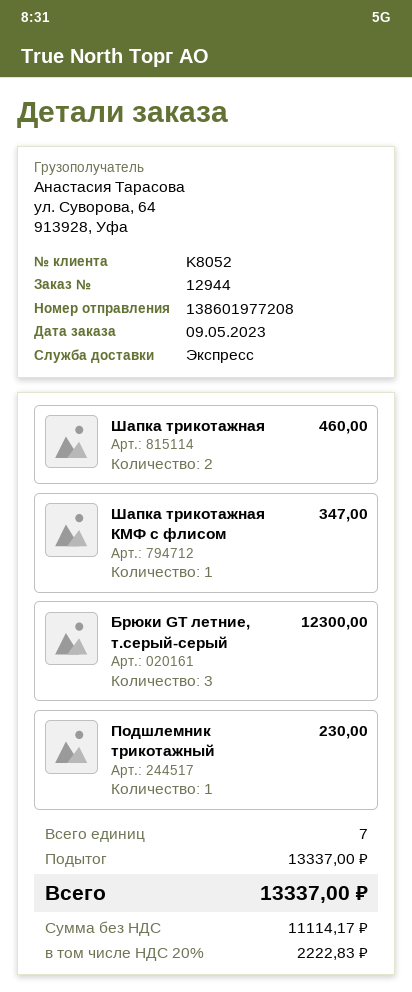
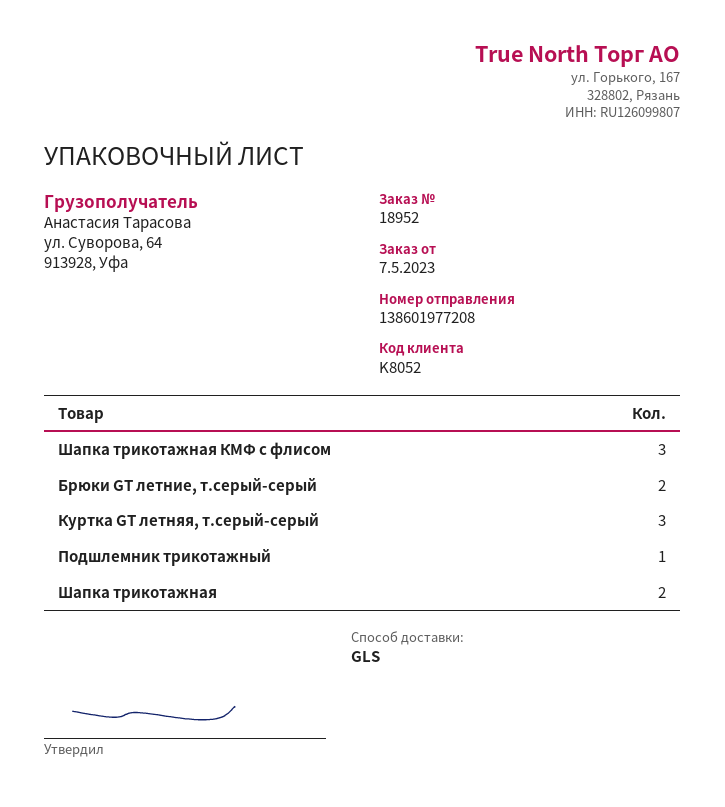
order number: 12944 -> 18952
order date: 2023-05-09 -> 2023-05-07
shipping method: express -> GLS
Шапка трикотажная КМФ с флисом: 1 -> 3
Брюки GT летние, т.серый-серый: 3 -> 2
Куртка GT летняя, т.серый-серый: none -> 3

